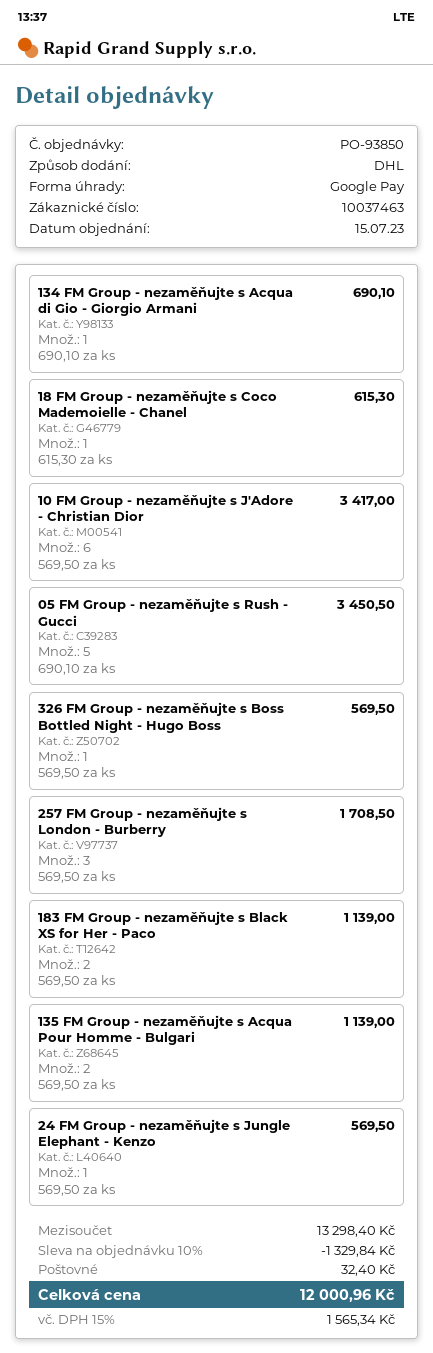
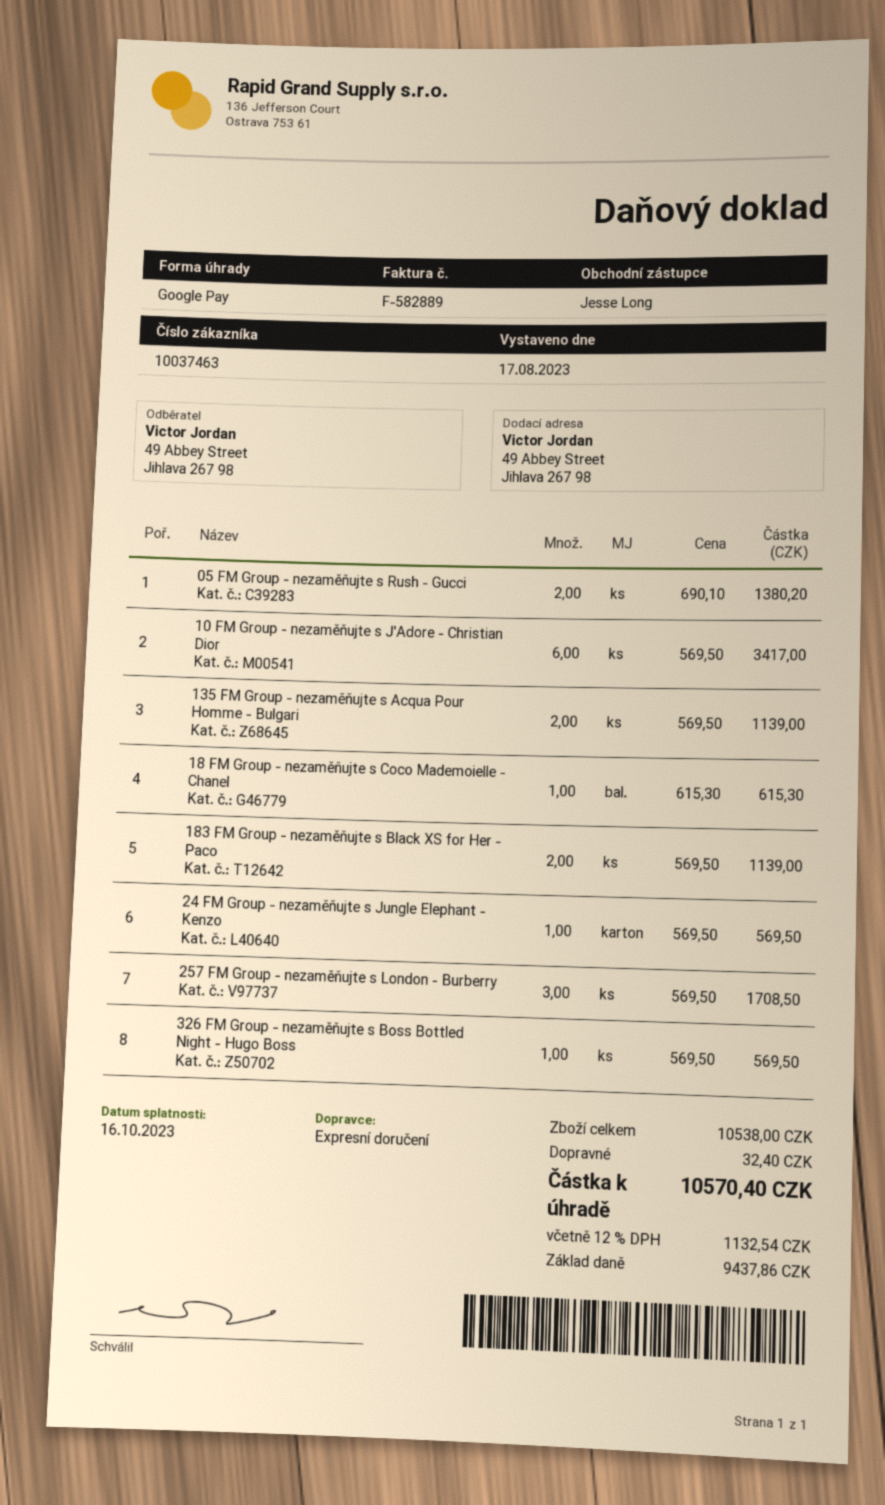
shipping method: DHL -> express
134 FM Group - nezaměňujte s Acqua di Gio - Giorgio Armani: 1 x 690.10 = 690.10 -> none
05 FM Group - nezaměňujte s Rush - Gucci: 5 x 690.10 = 3450.50 -> 2 x 690.10 = 1380.20
subtotal: 13298.40 -> 10538.00
discount: 10% = 1329.84 -> none
tax: 15% = 1565.34 -> 12% = 1132.54
total: 12000.96 -> 10570.40

